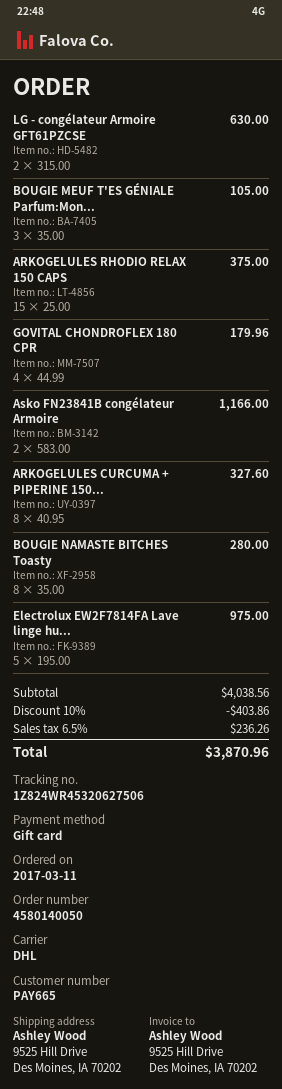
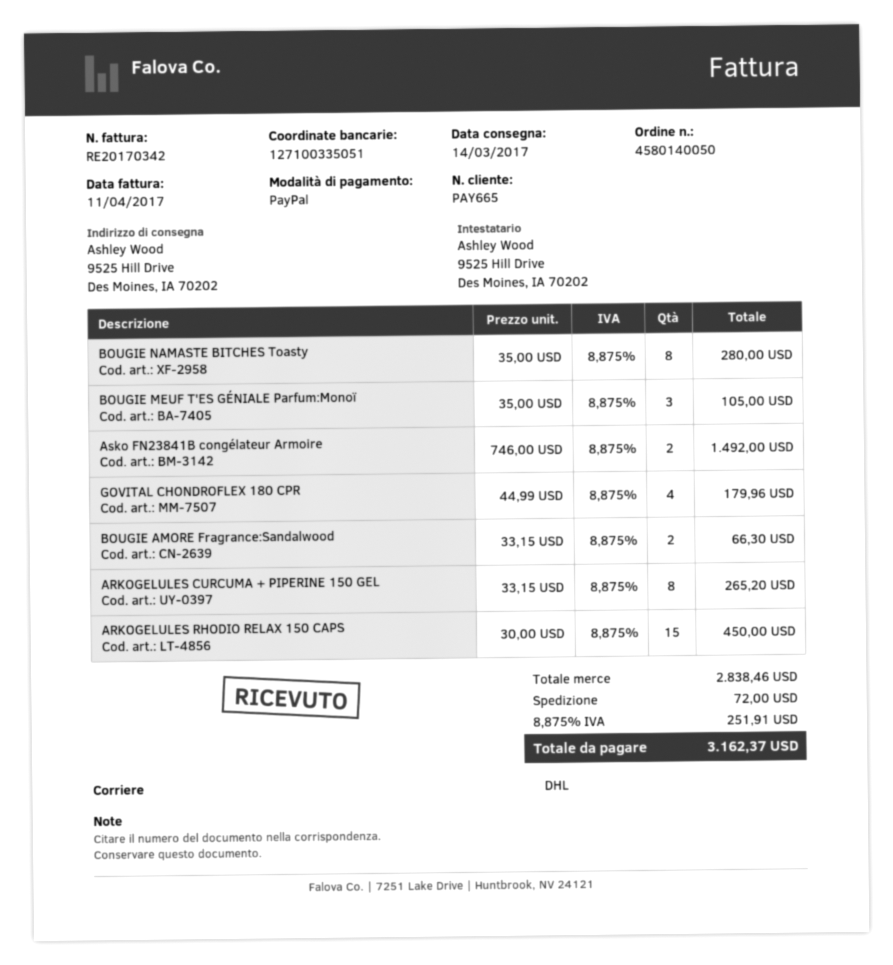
payment method: gift card -> PayPal
LG - congélateur Armoire GFT61PZCSE: 2 x 315.00 = 630.00 -> none
ARKOGELULES RHODIO RELAX 150 CAPS: 15 x 25.00 = 375.00 -> 15 x 30.00 = 450.00
Asko FN23841B congélateur Armoire: 2 x 583.00 = 1166.00 -> 2 x 746.00 = 1492.00
ARKOGELULES CURCUMA + PIPERINE 150...: 8 x 40.95 = 327.60 -> 8 x 33.15 = 265.20
Electrolux EW2F7814FA Lave linge hu...: 5 x 195.00 = 975.00 -> none
BOUGIE AMORE Fragrance:Sandalwood: none -> 2 x 33.15 = 66.30
subtotal: 4038.56 -> 2838.46
discount: 10% = 403.86 -> none
shipping: none -> 72.00
tax: 6.5% = 236.26 -> 8.875% = 251.91
total: 3870.96 -> 3162.37

